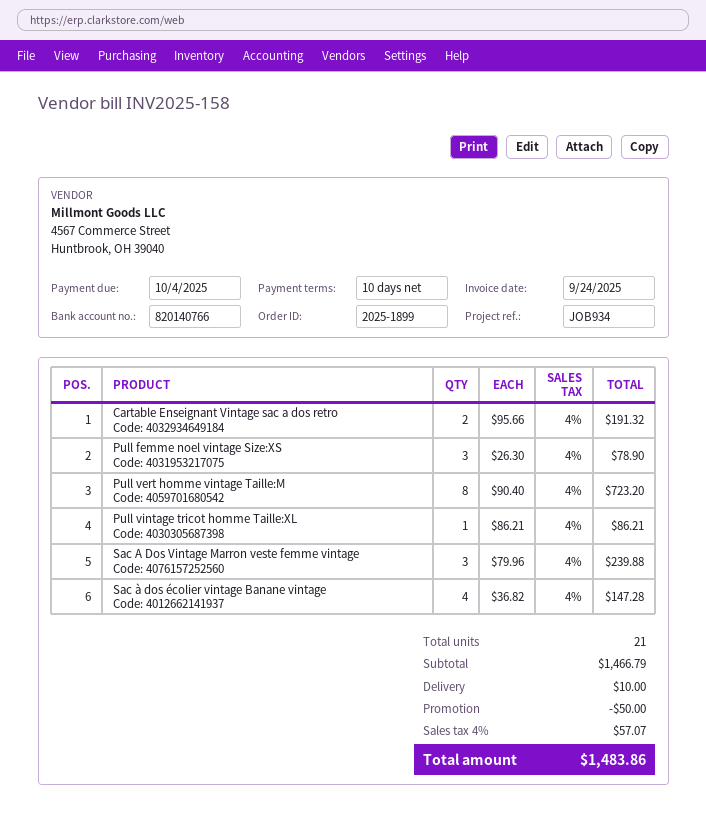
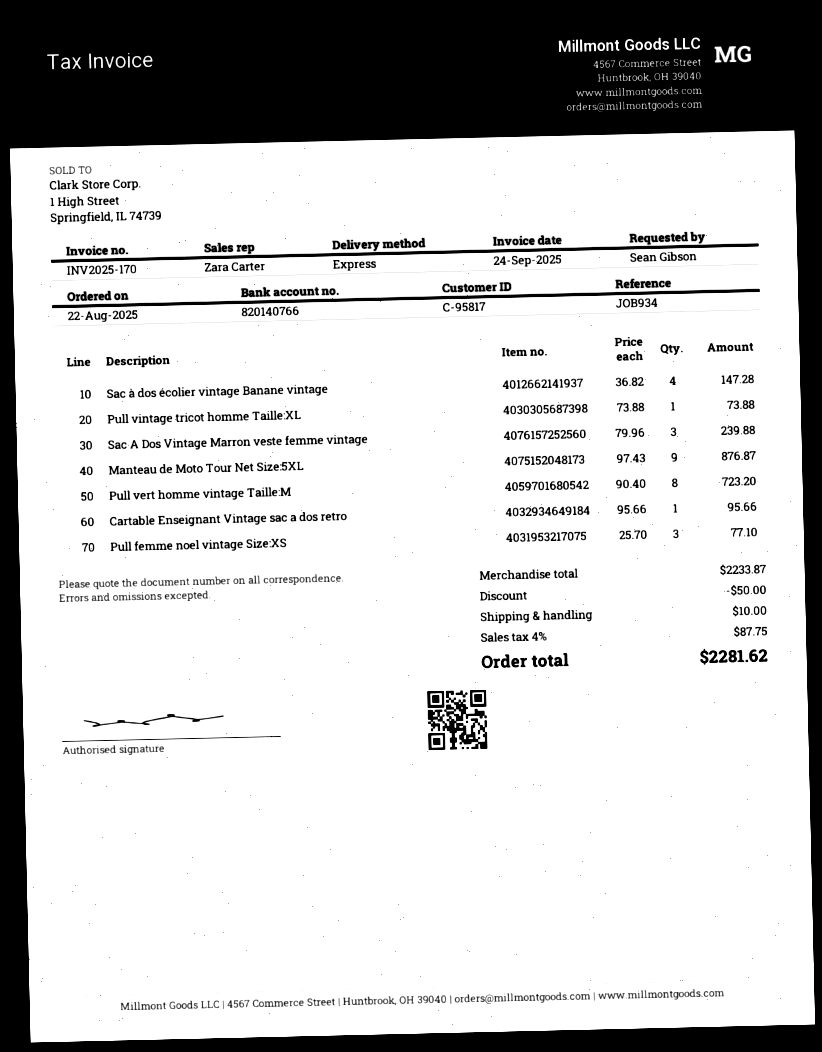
invoice number: INV2025-158 -> INV2025-170
Cartable Enseignant Vintage sac a dos retro: 2 x 95.66 = 191.32 -> 1 x 95.66 = 95.66
Pull femme noel vintage Size:XS: 3 x 26.30 = 78.90 -> 3 x 25.70 = 77.10
Pull vintage tricot homme Taille:XL: 1 x 86.21 = 86.21 -> 1 x 73.88 = 73.88
Manteau de Moto Tour Net Size:5XL: none -> 9 x 97.43 = 876.87
subtotal: 1466.79 -> 2233.87
tax: 4% = 57.07 -> 4% = 87.75
total: 1483.86 -> 2281.62

